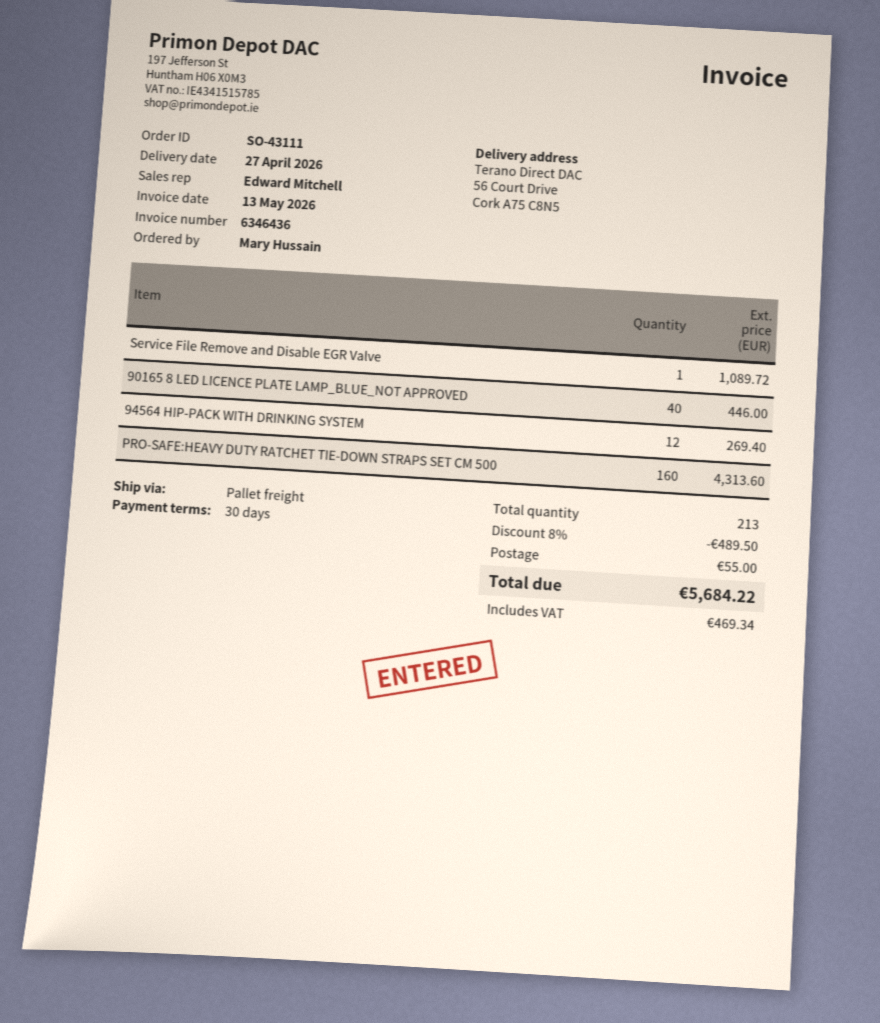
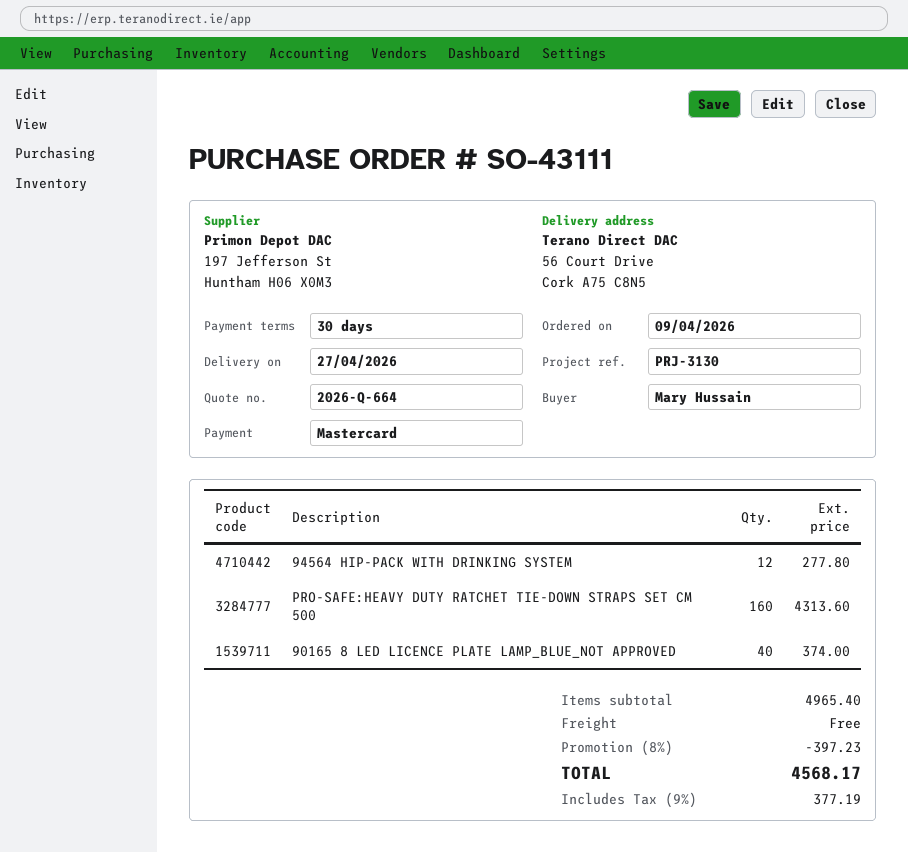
Service File Remove and Disable EGR Valve: 1 for 1089.72 -> none
90165 8 LED LICENCE PLATE LAMP_BLUE_NOT APPROVED: 40 for 446.00 -> 40 for 374.00
94564 HIP-PACK WITH DRINKING SYSTEM: 12 for 269.40 -> 12 for 277.80
discount: 8% = 489.50 -> 8% = 397.23
shipping: 55.00 -> 0.00
tax: 469.34 -> 377.19
total: 5684.22 -> 4568.17

